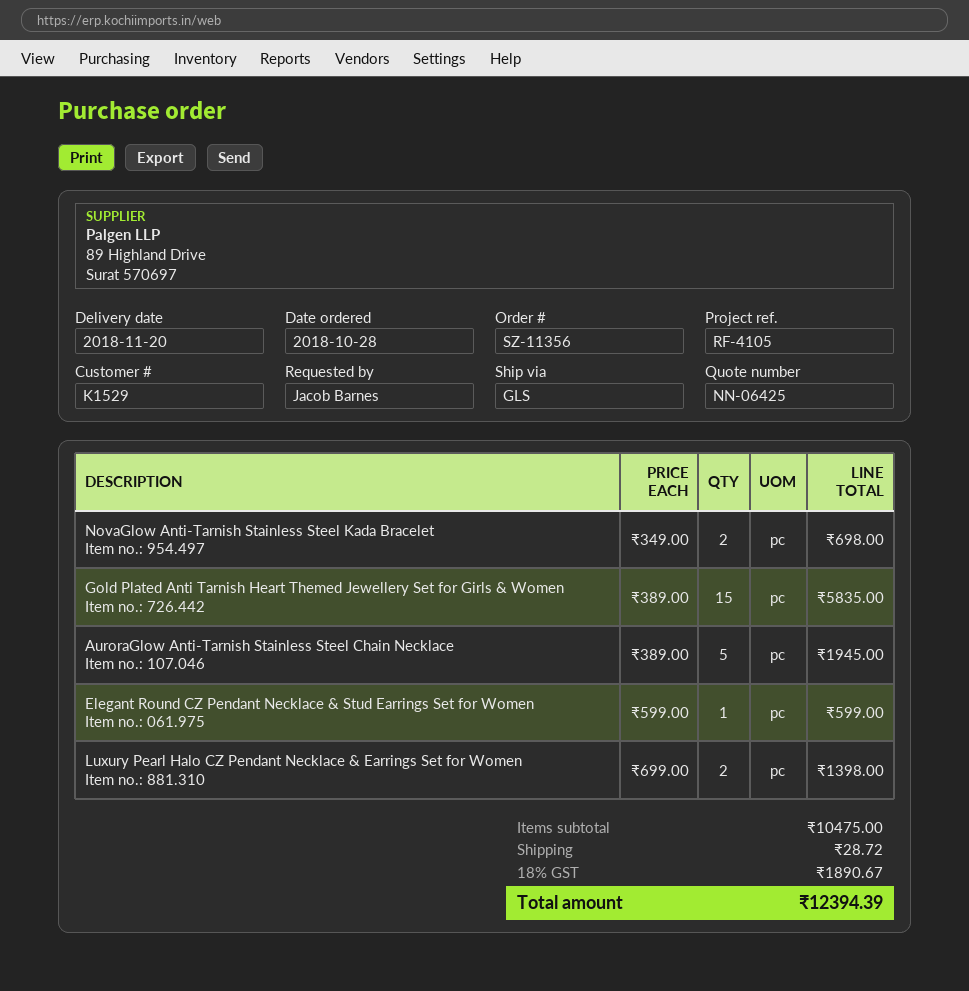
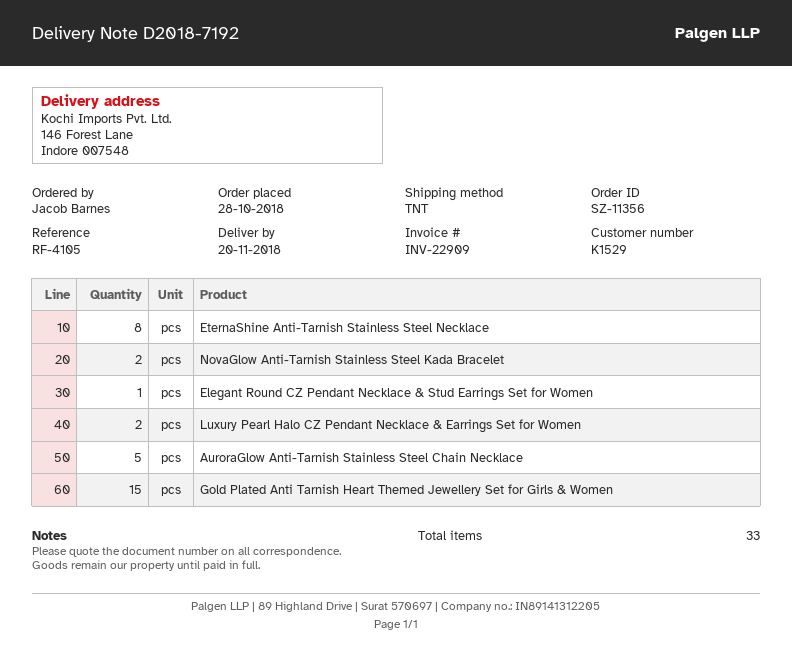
shipping method: GLS -> TNT
EternaShine Anti-Tarnish Stainless Steel Necklace: none -> 8

